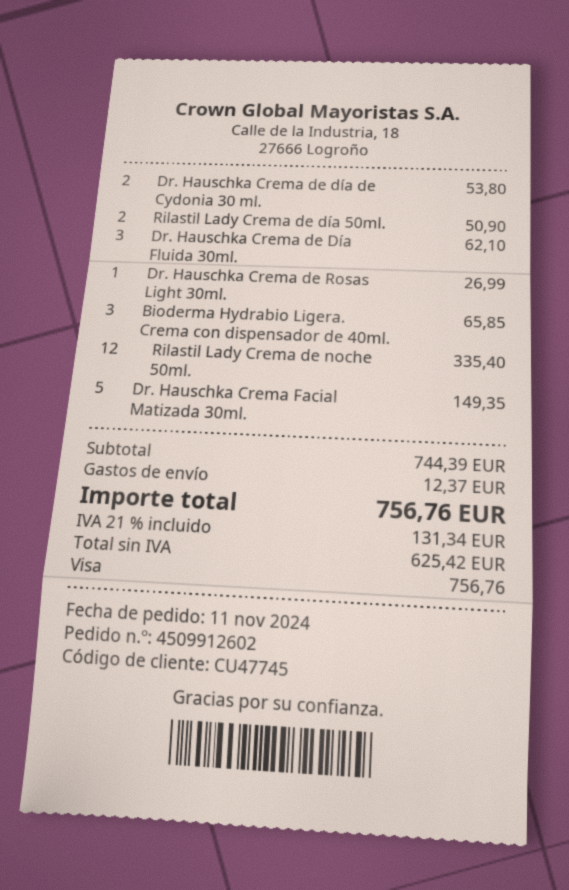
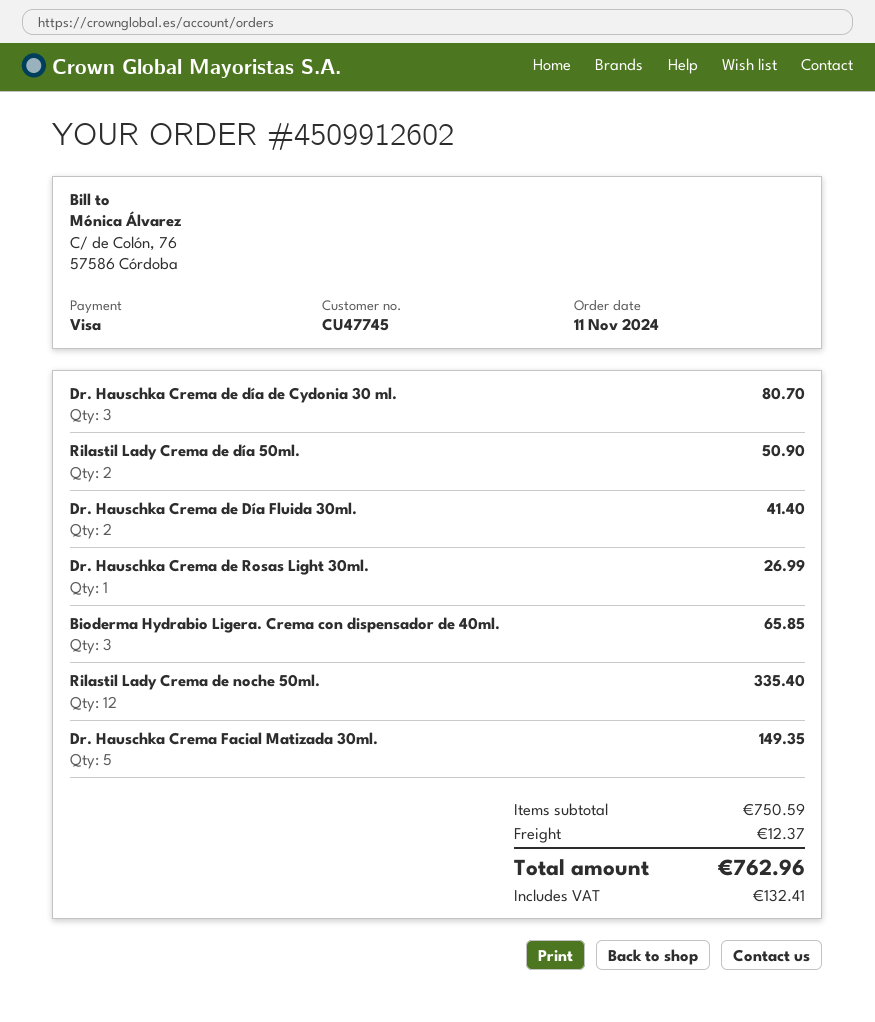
Dr. Hauschka Crema de día de Cydonia 30 ml.: 2 for 53.80 -> 3 for 80.70
Dr. Hauschka Crema de Día Fluida 30ml.: 3 for 62.10 -> 2 for 41.40
subtotal: 744.39 -> 750.59
tax: 131.34 -> 132.41
total: 756.76 -> 762.96

